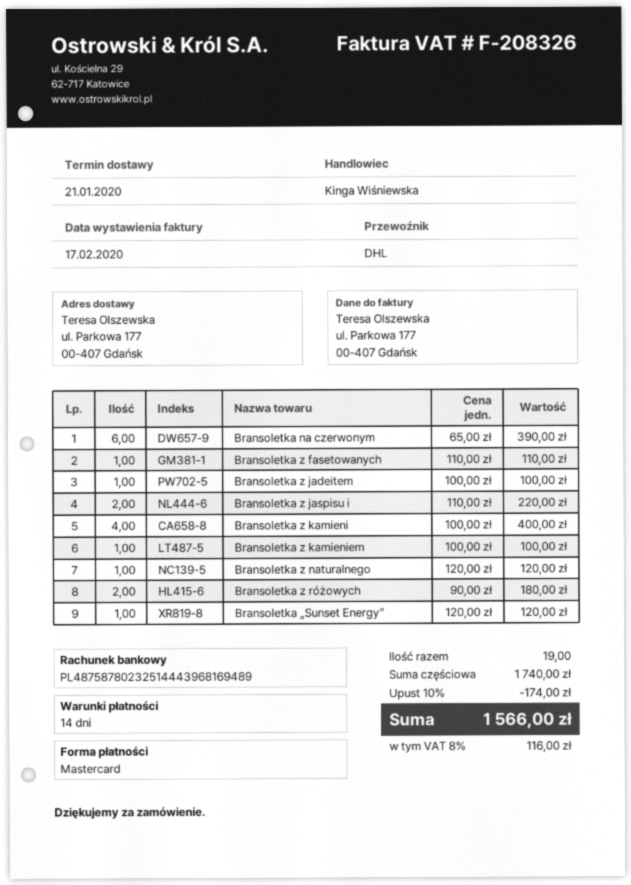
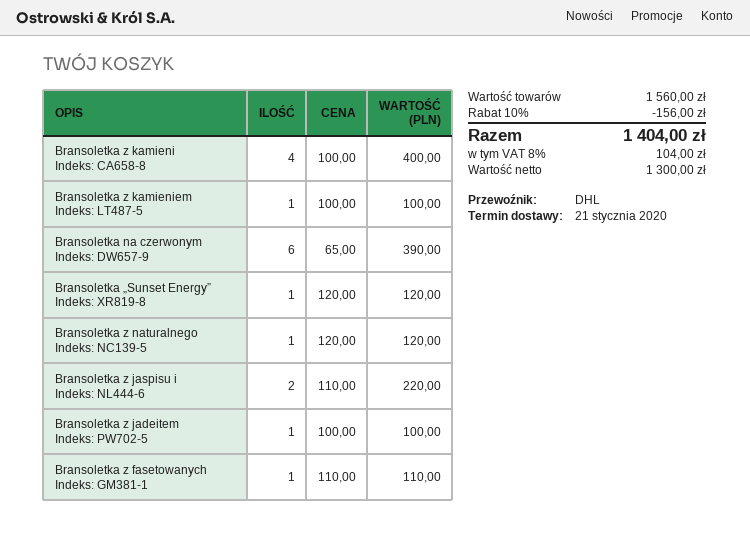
Bransoletka z różowych: 2 x 90.00 = 180.00 -> none
subtotal: 1740.00 -> 1560.00
discount: 10% = 174.00 -> 10% = 156.00
tax: 8% = 116.00 -> 8% = 104.00
total: 1566.00 -> 1404.00

